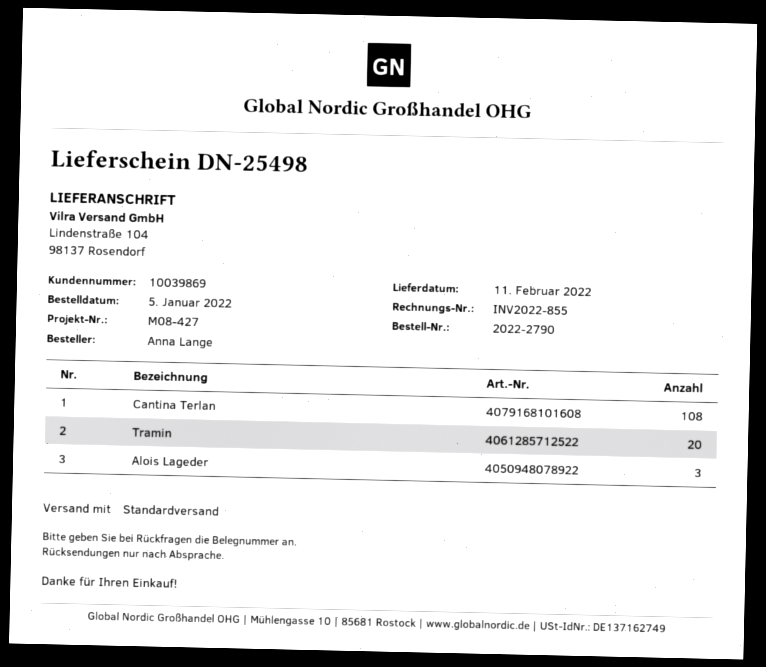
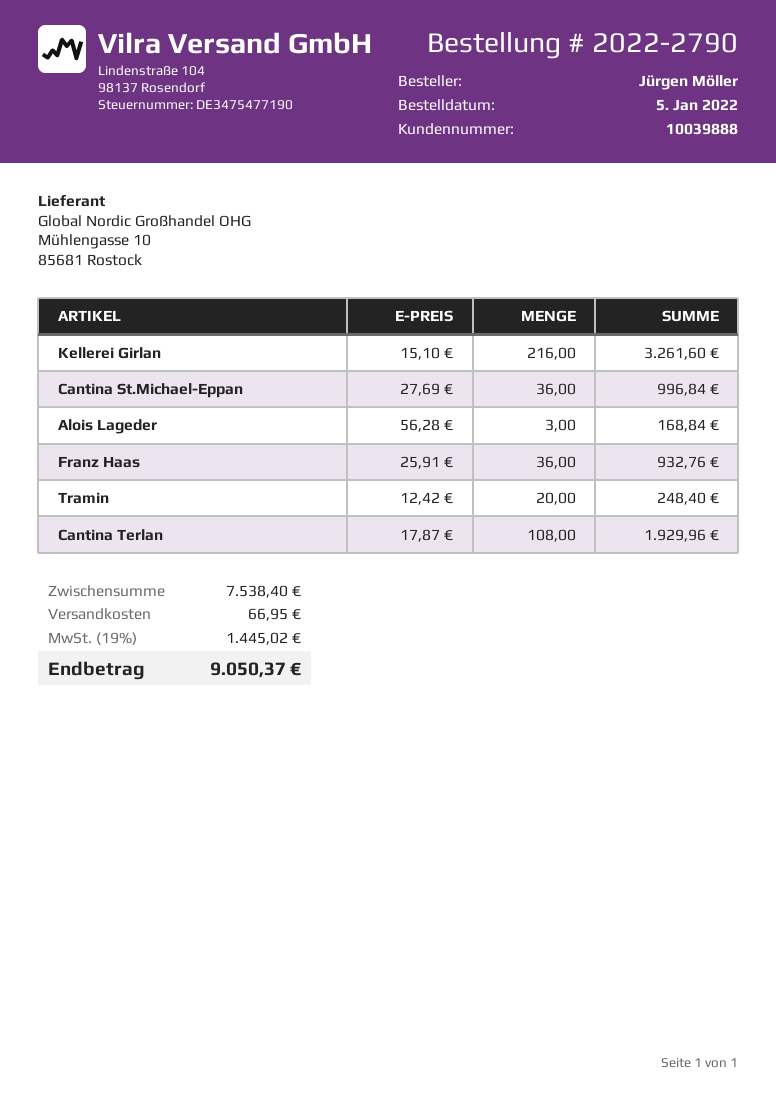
customer number: 10039869 -> 10039888
ordered by: Anna Lange -> Jürgen Möller
Kellerei Girlan: none -> 216
Cantina St.Michael-Eppan: none -> 36
Franz Haas: none -> 36

